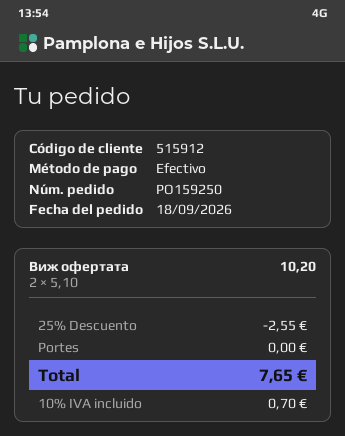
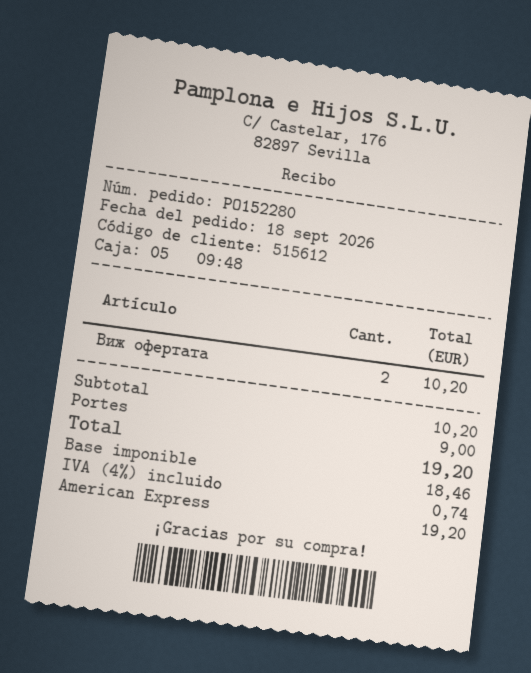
order number: PO159250 -> PO152280
customer number: 515912 -> 515612
payment method: cash -> American Express
discount: 25% = 2.55 -> none
shipping: 0.00 -> 9.00
tax: 10% = 0.70 -> 4% = 0.74
total: 7.65 -> 19.20

